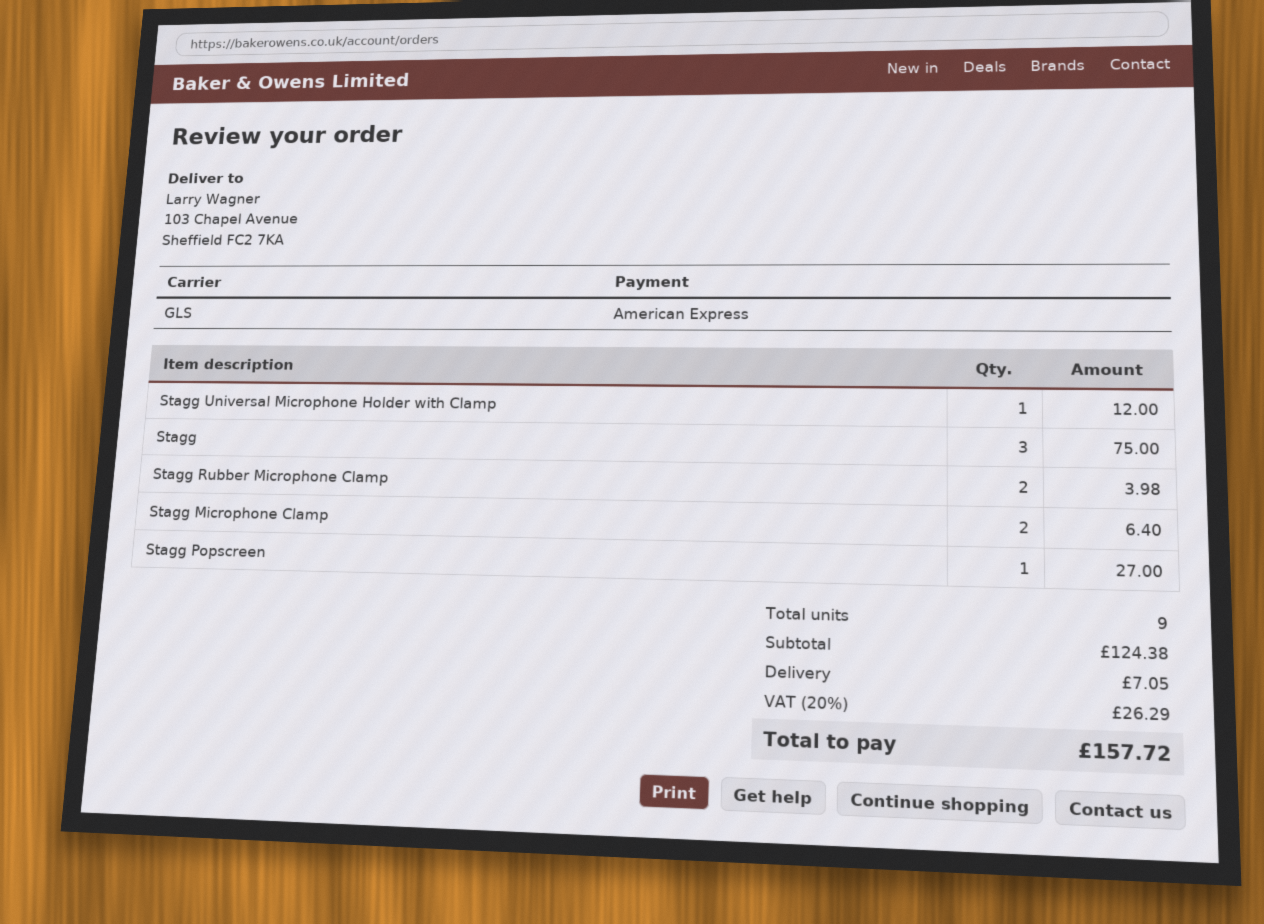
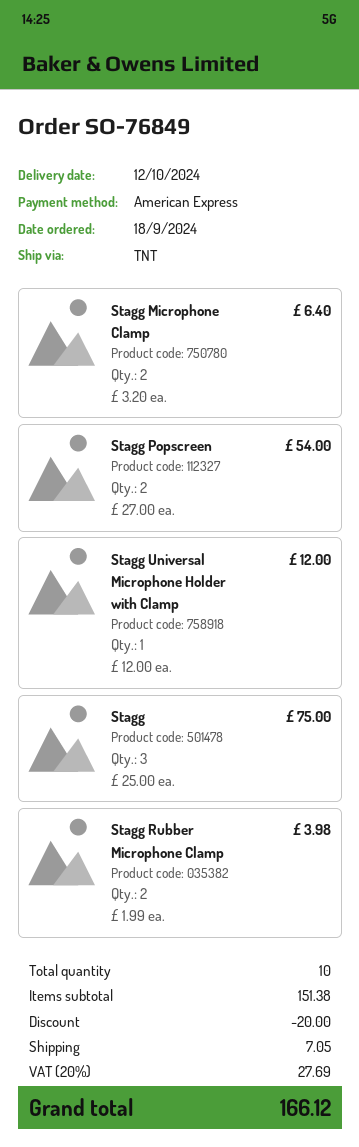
shipping method: GLS -> TNT
Stagg Popscreen: 1 for 27.00 -> 2 for 54.00
total quantity: 9 -> 10
subtotal: 124.38 -> 151.38
discount: none -> 20.00
tax: 20% = 26.29 -> 20% = 27.69
total: 157.72 -> 166.12

